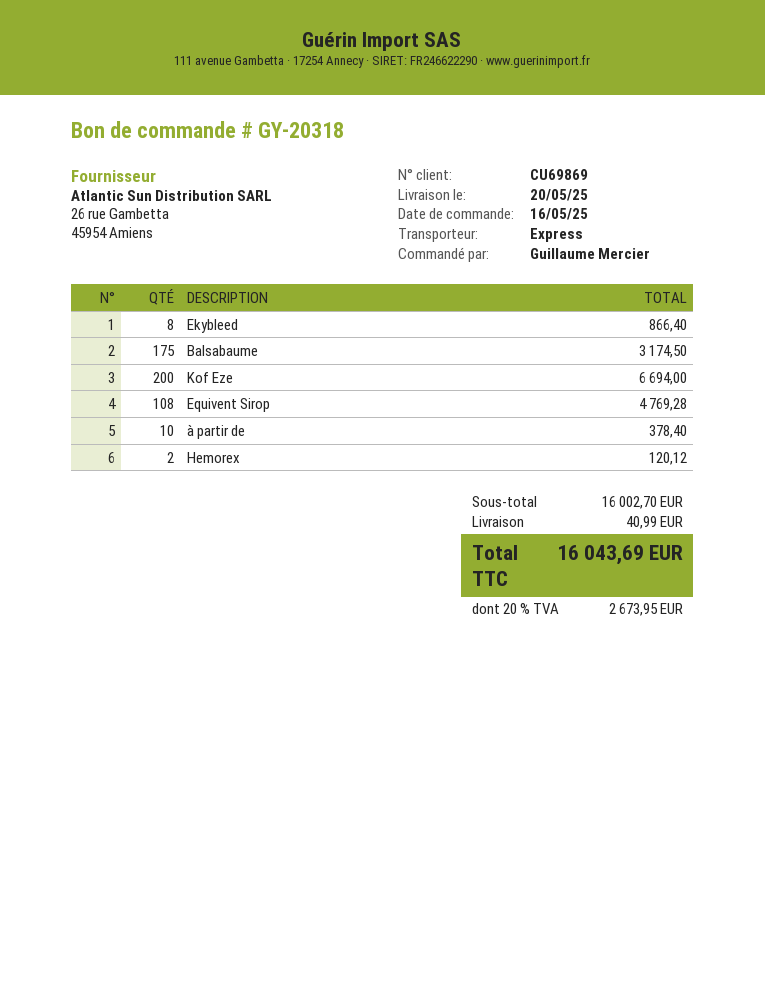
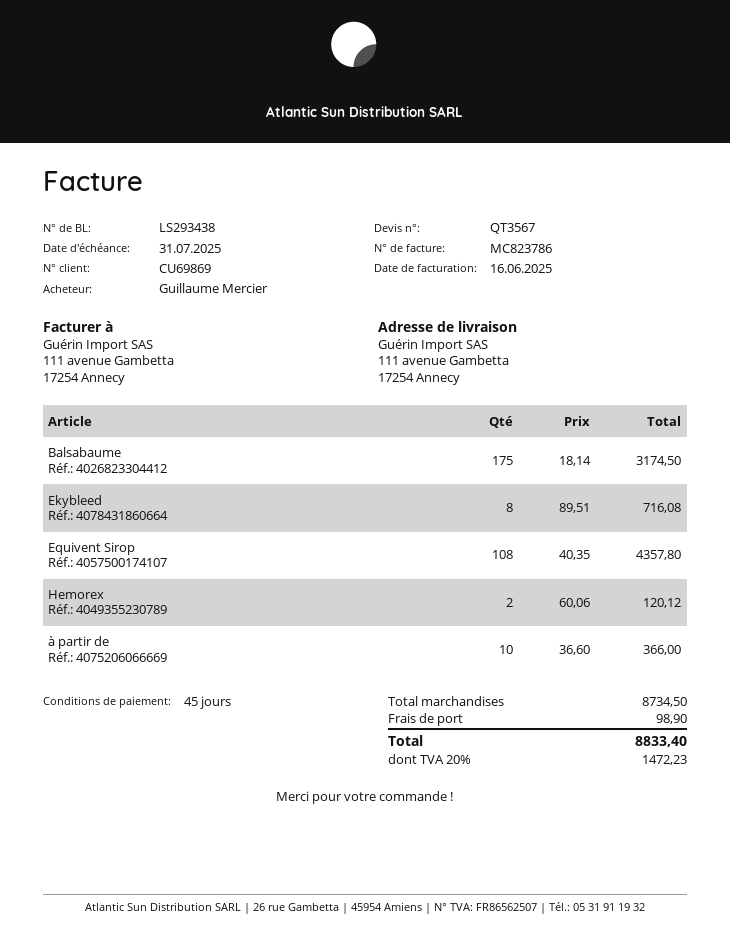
Ekybleed: 8 for 866.40 -> 8 for 716.08
Kof Eze: 200 for 6694.00 -> none
Equivent Sirop: 108 for 4769.28 -> 108 for 4357.80
à partir de: 10 for 378.40 -> 10 for 366.00
subtotal: 16002.70 -> 8734.50
shipping: 40.99 -> 98.90
tax: 20% = 2673.95 -> 20% = 1472.23
total: 16043.69 -> 8833.40

